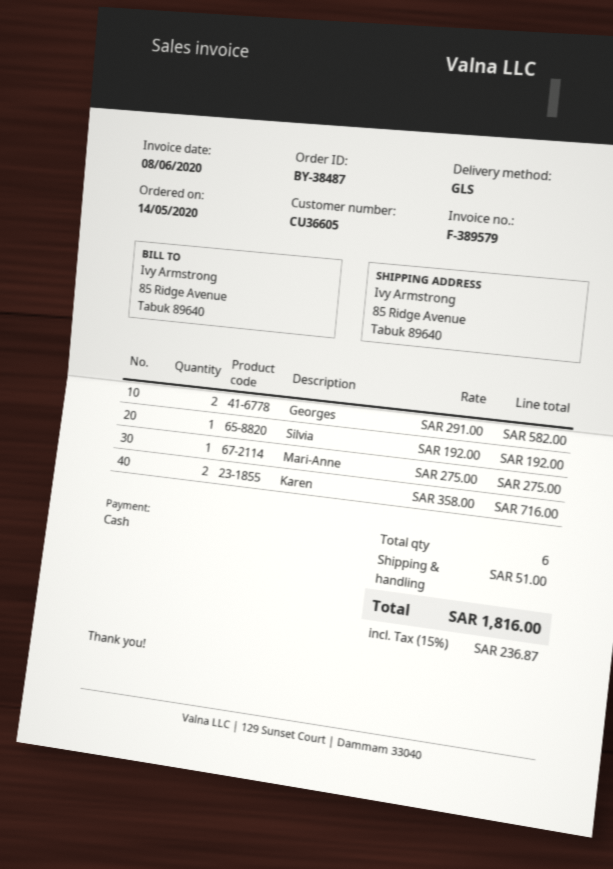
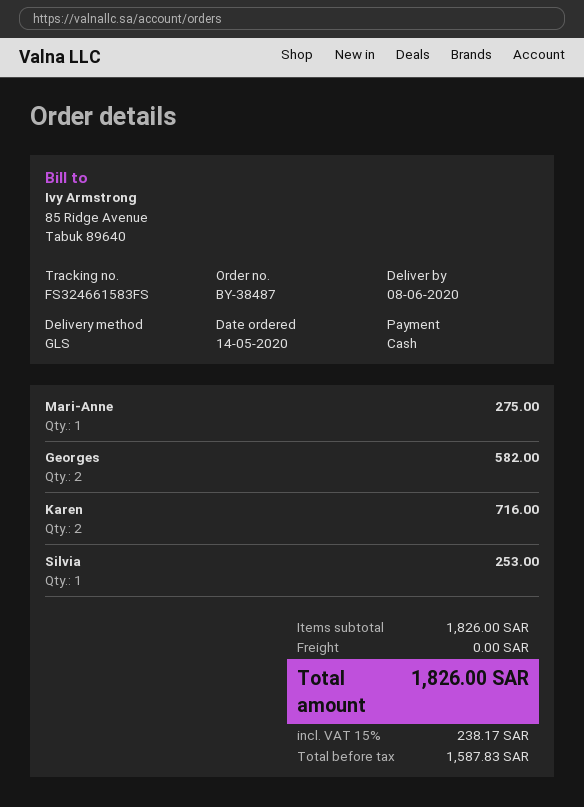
Silvia: 1 for 192.00 -> 1 for 253.00
shipping: 51.00 -> 0.00
tax: 15% = 236.87 -> 15% = 238.17
total: 1816.00 -> 1826.00

